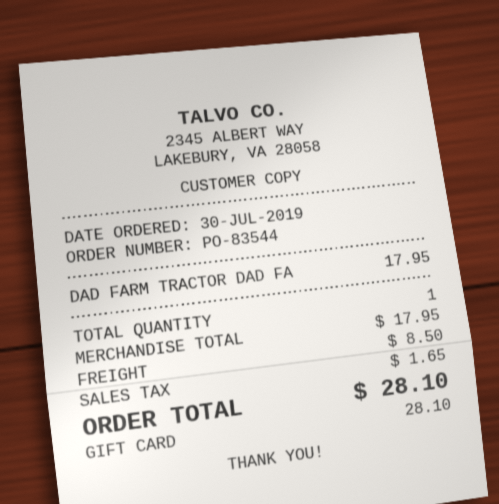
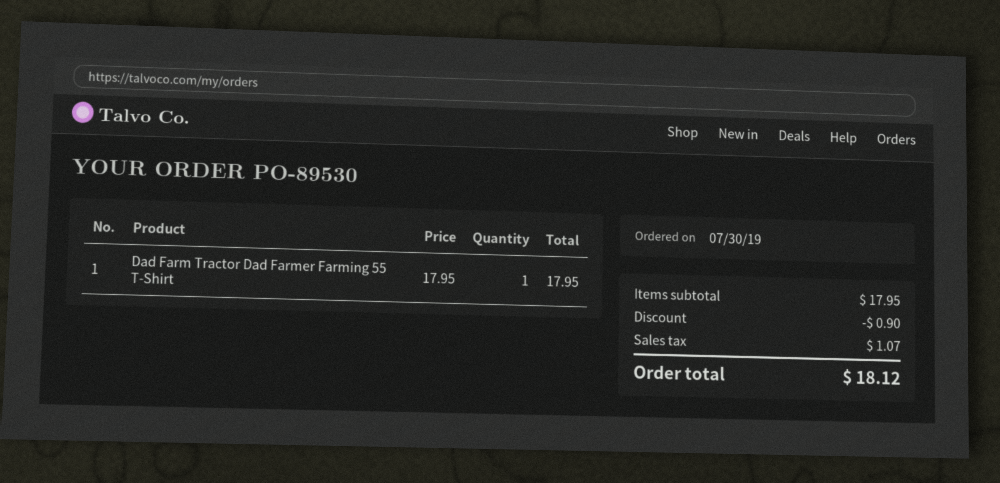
order number: PO-83544 -> PO-89530
discount: none -> 0.90
shipping: 8.50 -> none
tax: 1.65 -> 1.07
total: 28.10 -> 18.12

